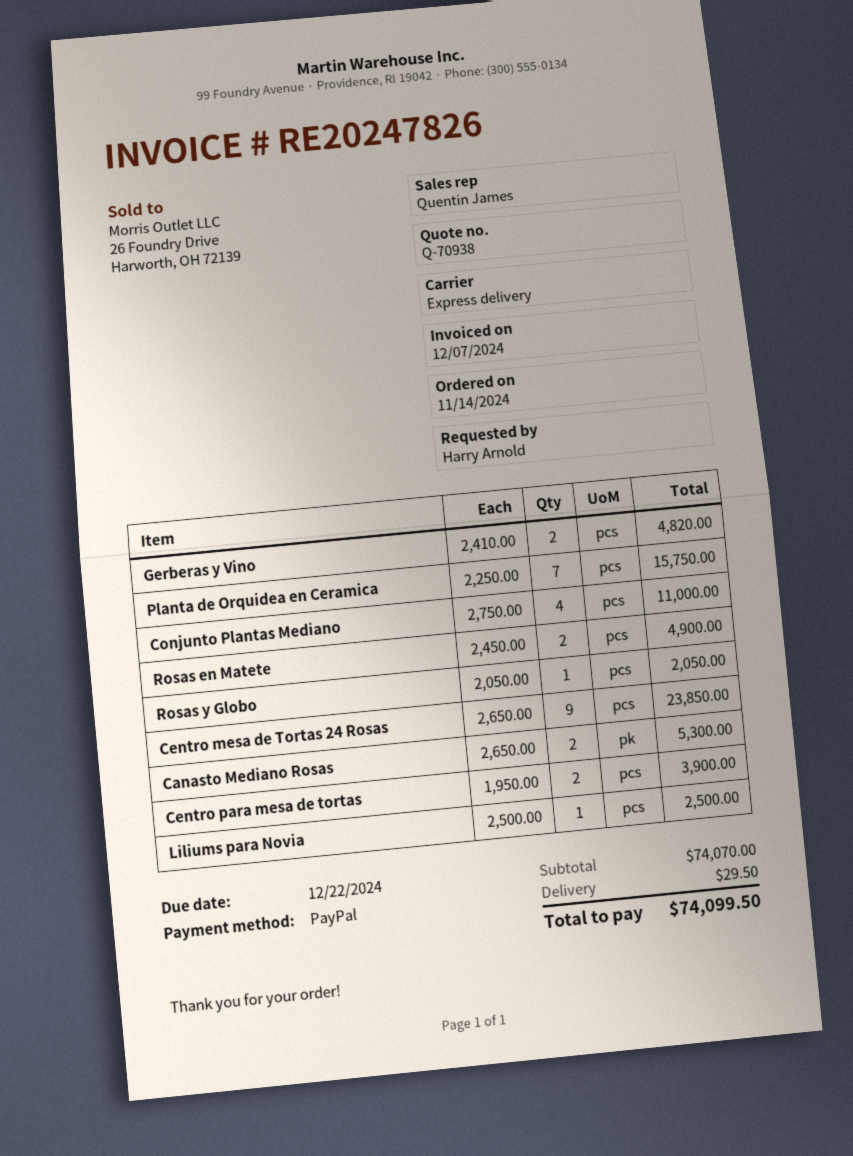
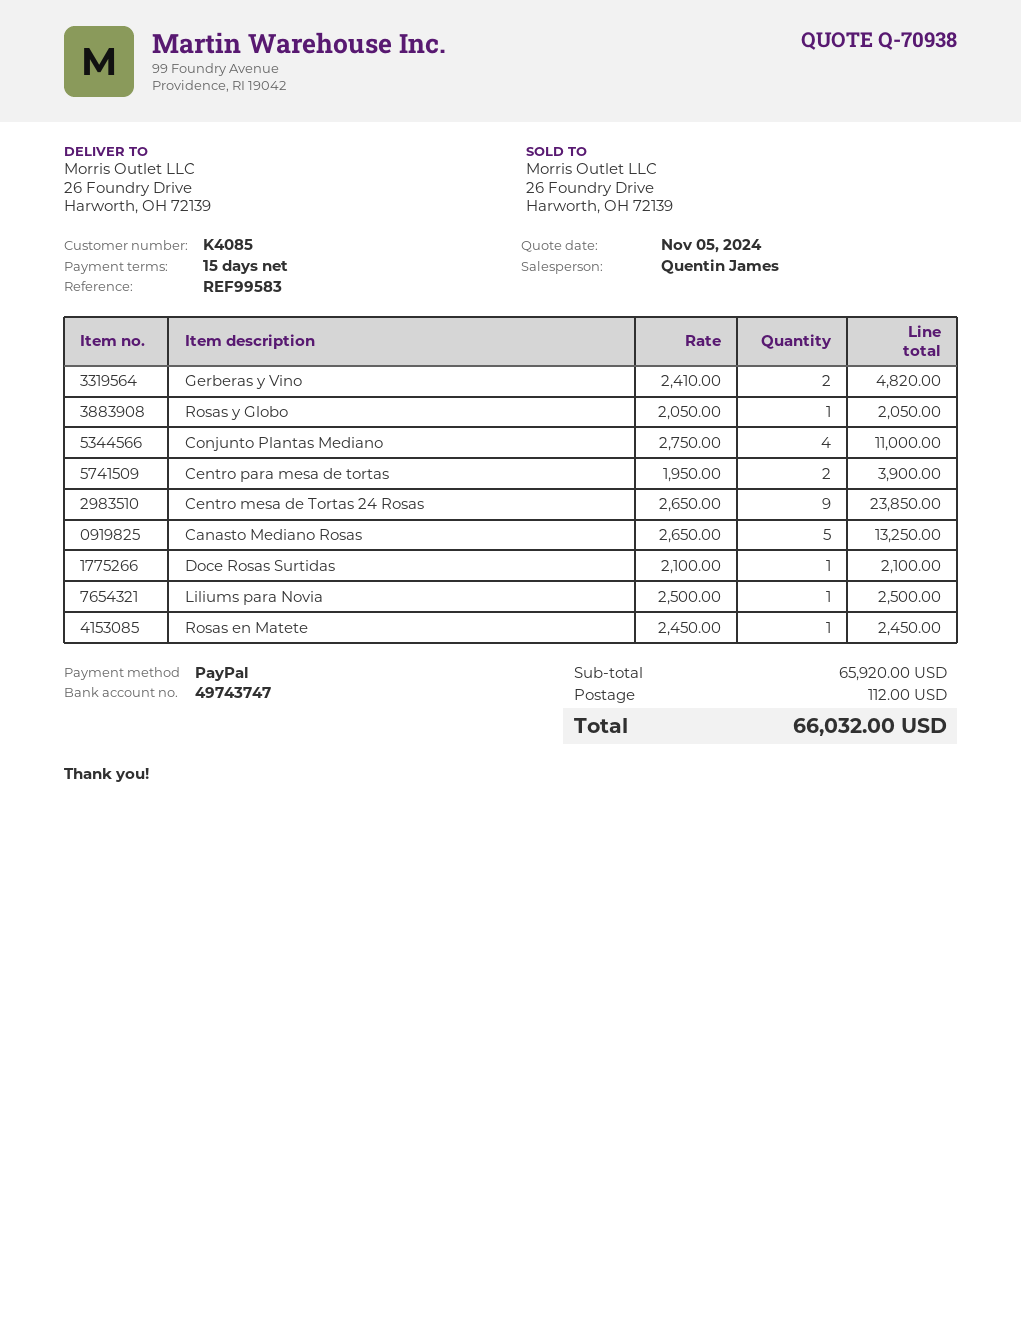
Planta de Orquidea en Ceramica: 7 x 2250.00 = 15750.00 -> none
Rosas en Matete: 2 x 2450.00 = 4900.00 -> 1 x 2450.00 = 2450.00
Canasto Mediano Rosas: 2 x 2650.00 = 5300.00 -> 5 x 2650.00 = 13250.00
Doce Rosas Surtidas: none -> 1 x 2100.00 = 2100.00
subtotal: 74070.00 -> 65920.00
shipping: 29.50 -> 112.00
total: 74099.50 -> 66032.00

